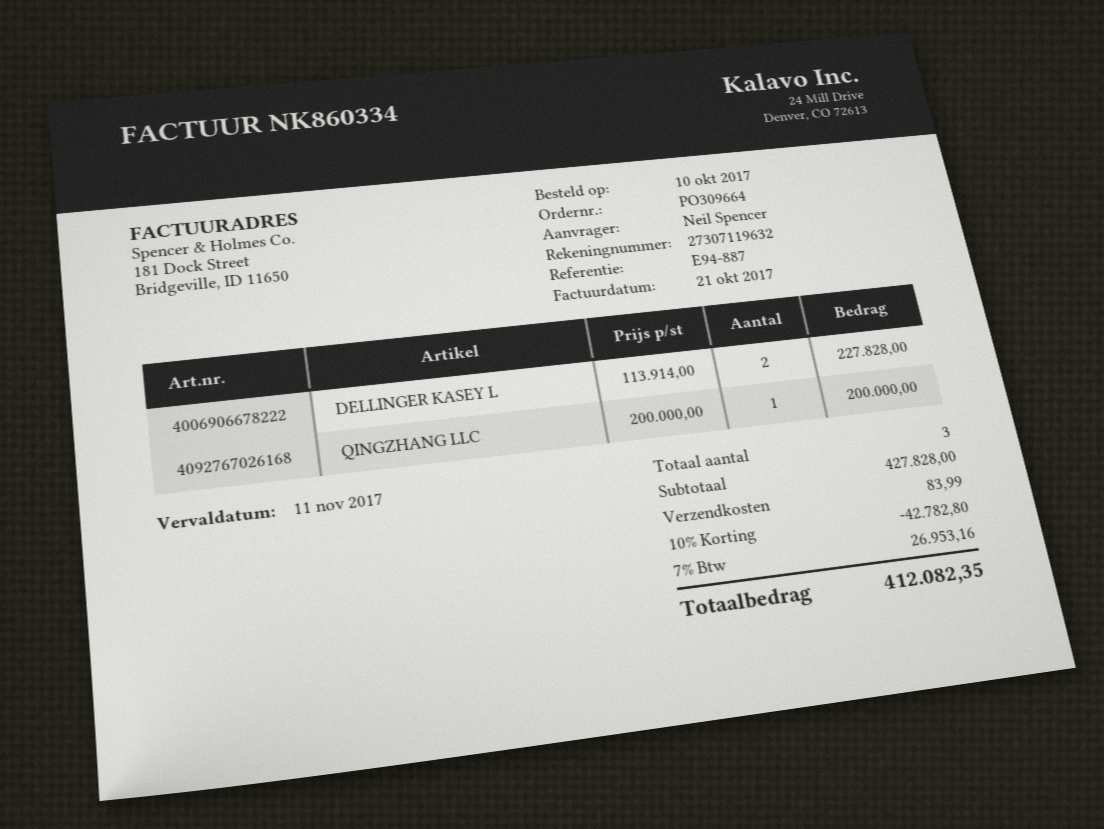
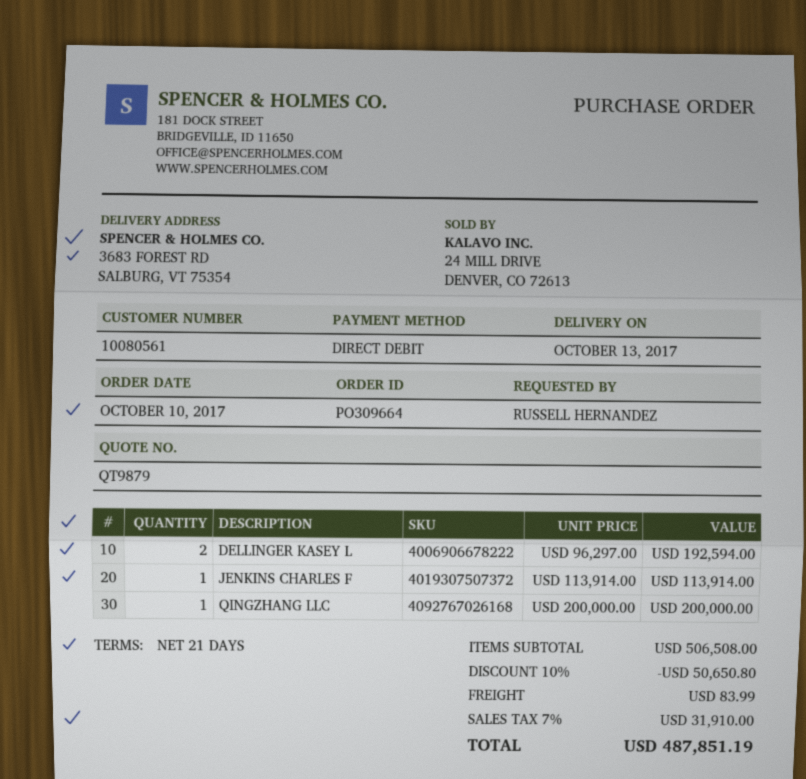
ordered by: Neil Spencer -> RUSSELL HERNANDEZ
DELLINGER KASEY L: 2 x 113914.00 = 227828.00 -> 2 x 96297.00 = 192594.00
JENKINS CHARLES F: none -> 1 x 113914.00 = 113914.00
subtotal: 427828.00 -> 506508.00
discount: 10% = 42782.80 -> 10% = 50650.80
tax: 7% = 26953.16 -> 7% = 31910.00
total: 412082.35 -> 487851.19

